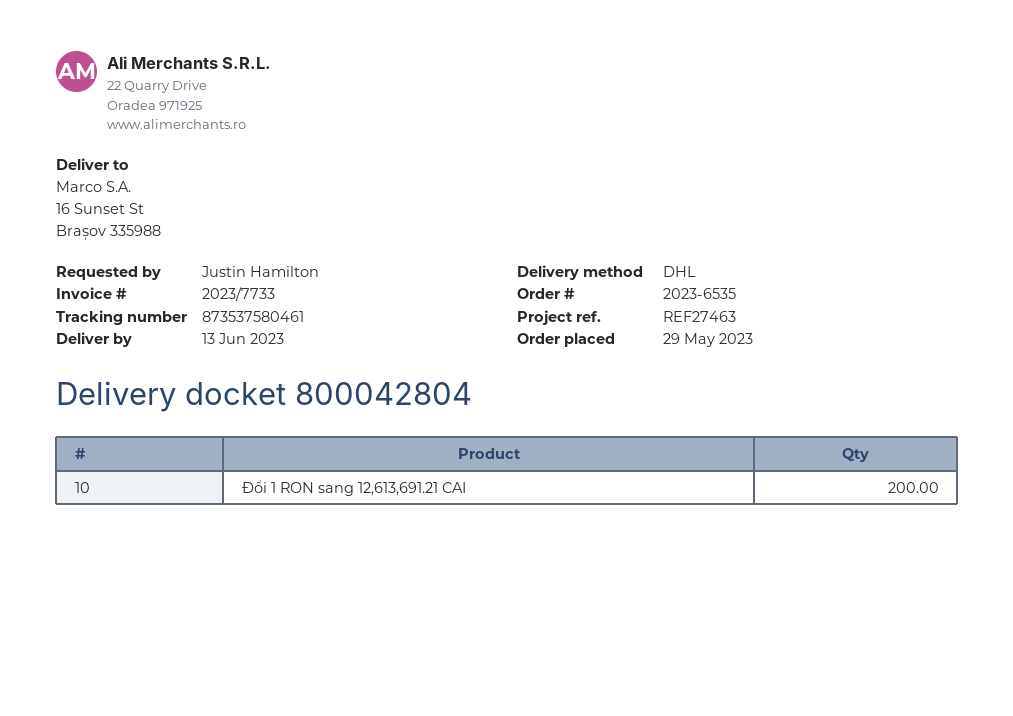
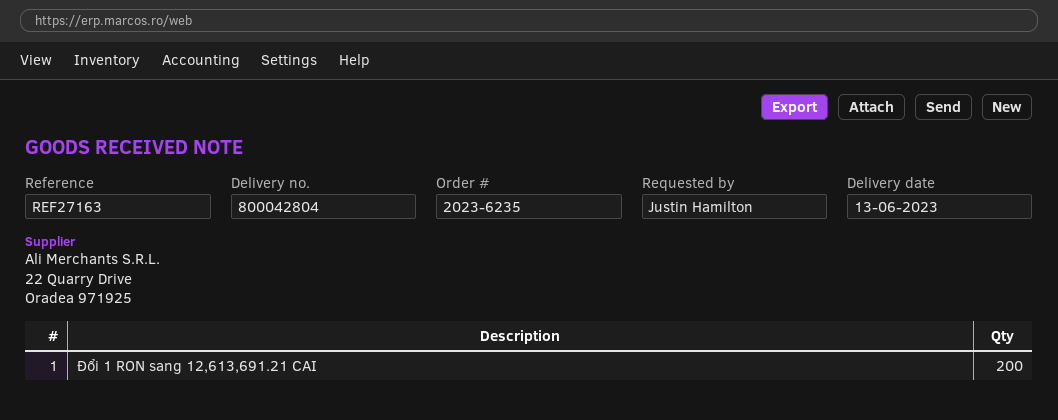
order number: 2023-6535 -> 2023-6235
reference: REF27463 -> REF27163

